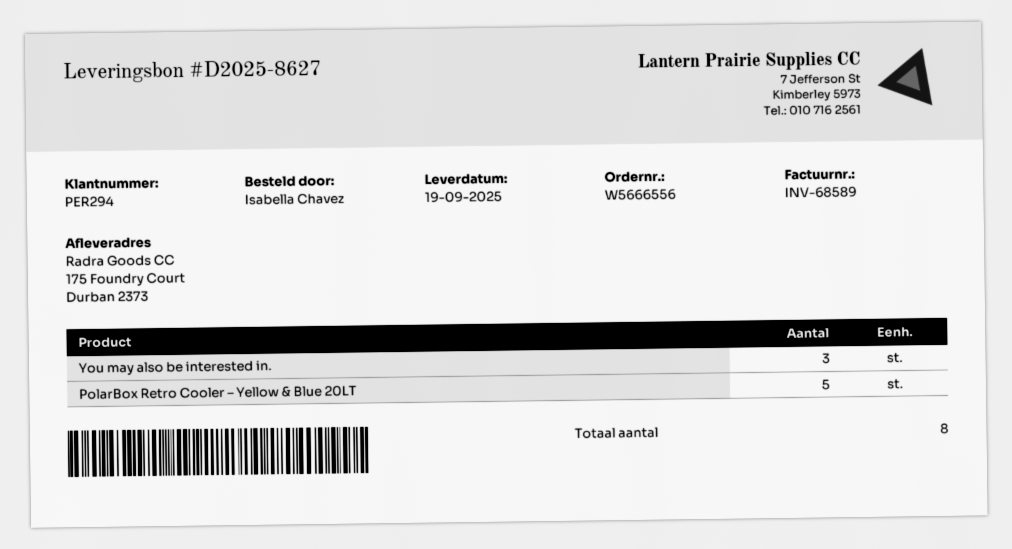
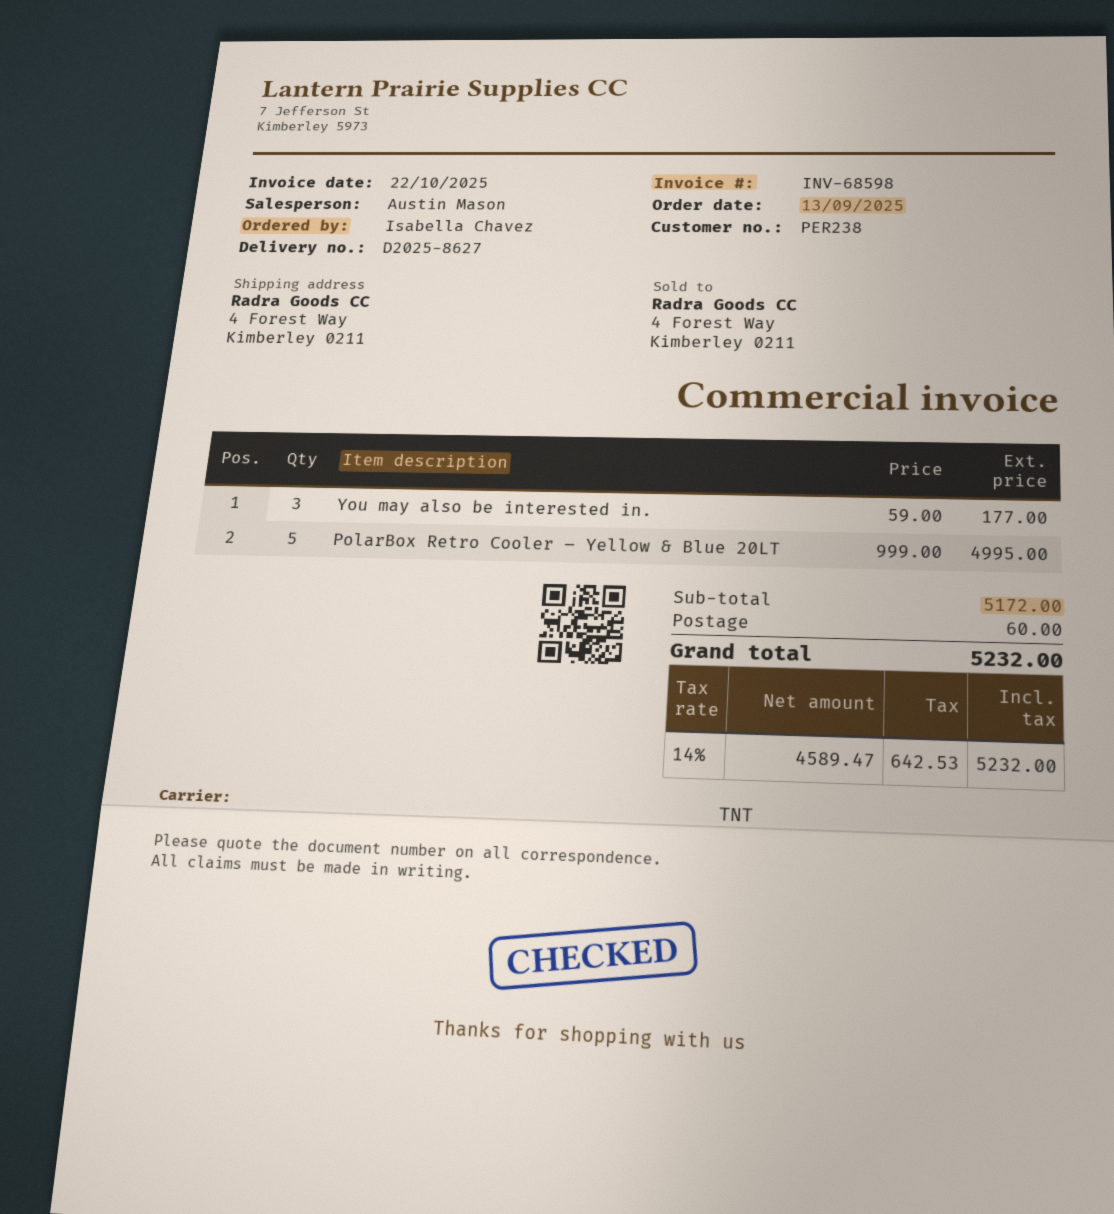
invoice number: INV-68589 -> INV-68598
customer number: PER294 -> PER238
ship to: 175 Foundry Court, Durban 2373 -> 4 Forest Way, Kimberley 0211

